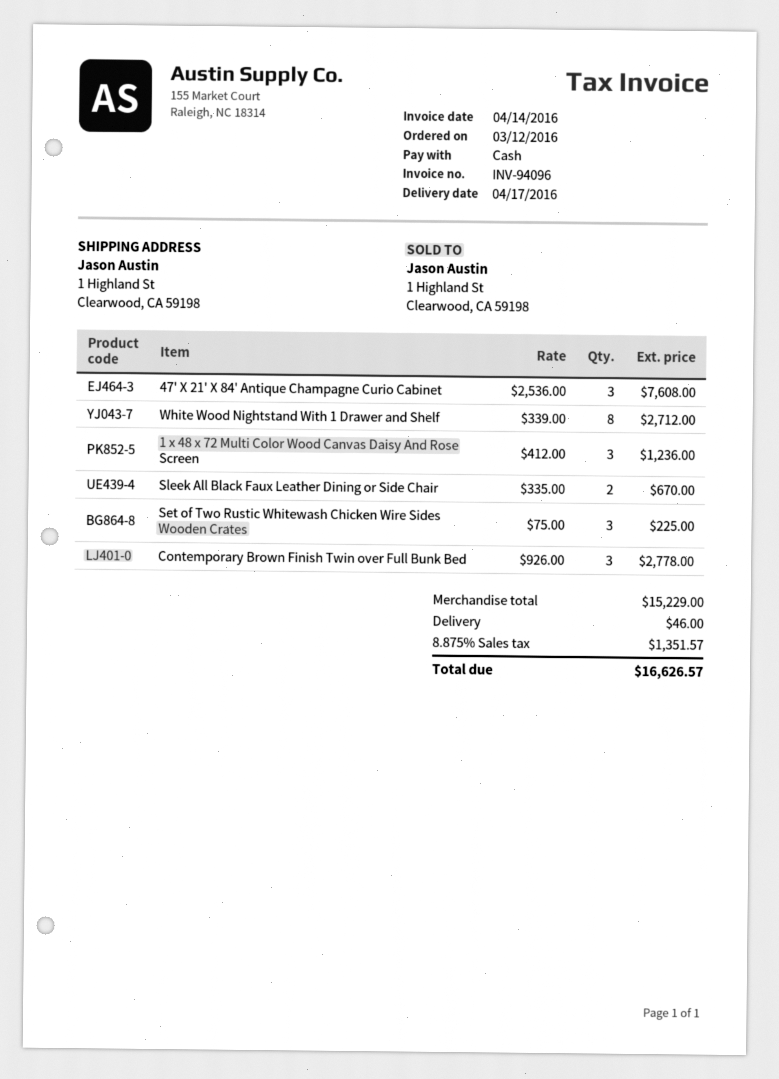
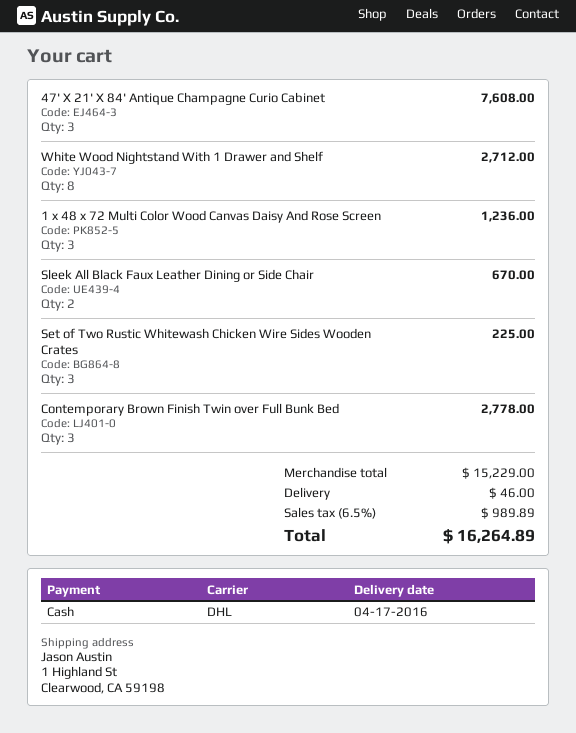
tax: 8.875% = 1351.57 -> 6.5% = 989.89
total: 16626.57 -> 16264.89

